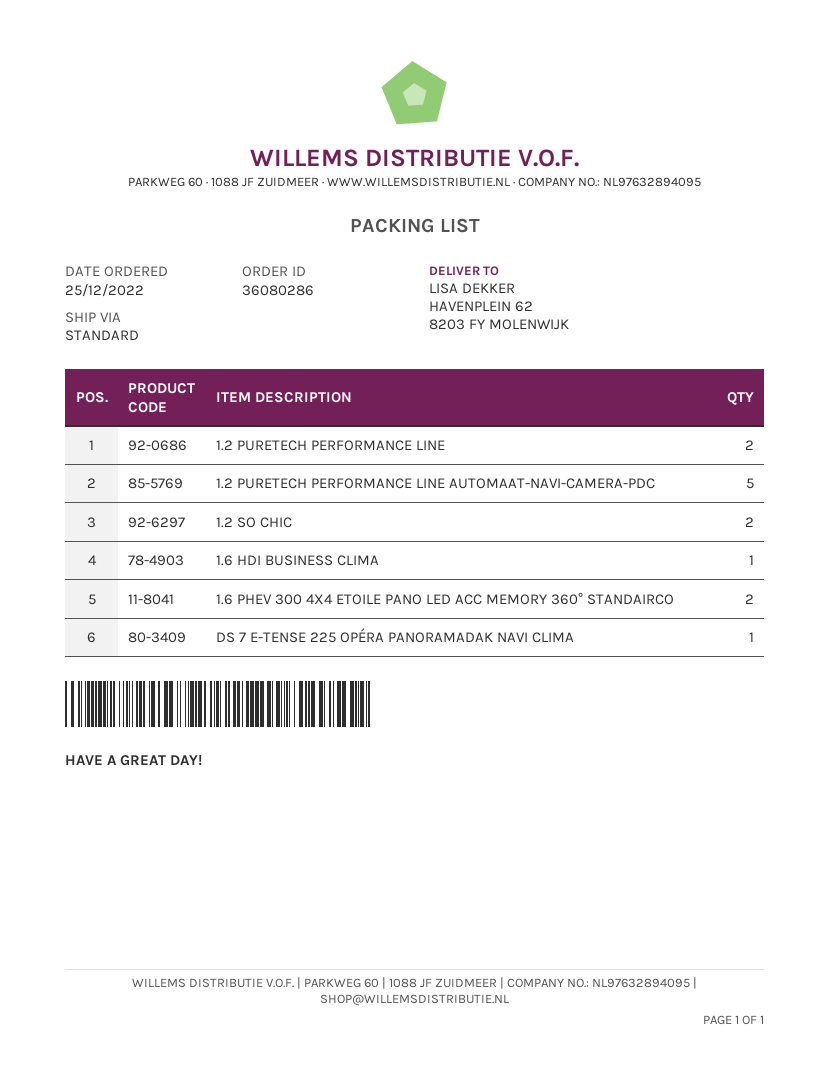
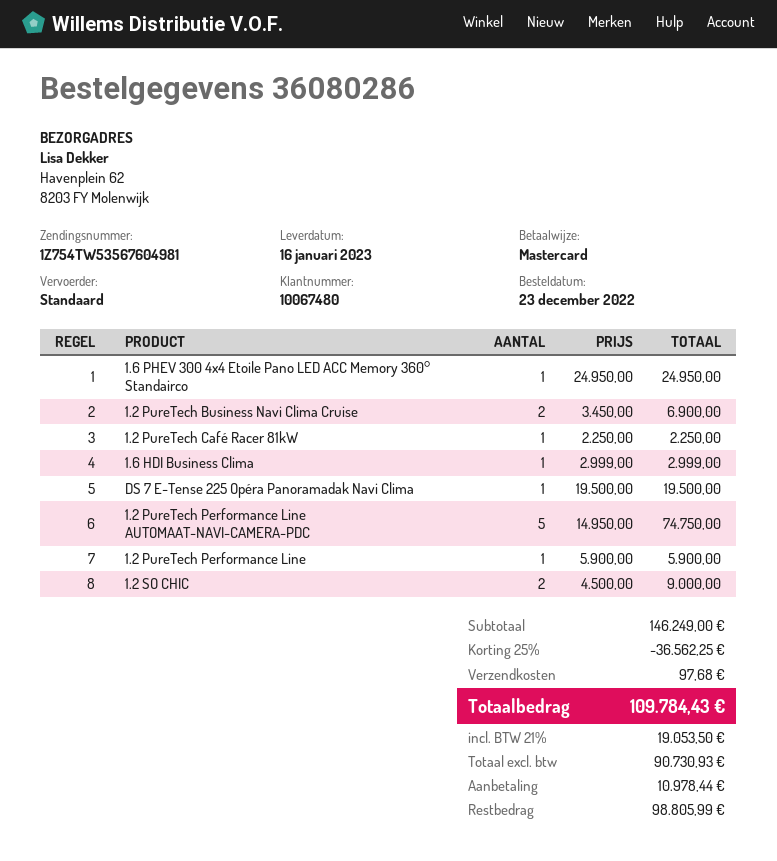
order date: 2022-12-25 -> 2022-12-23
1.2 PURETECH PERFORMANCE LINE: 2 -> 1
1.6 PHEV 300 4X4 ETOILE PANO LED ACC MEMORY 360° STANDAIRCO: 2 -> 1
1.2 PureTech Business Navi Clima Cruise: none -> 2
1.2 PureTech Café Racer 81kW: none -> 1

